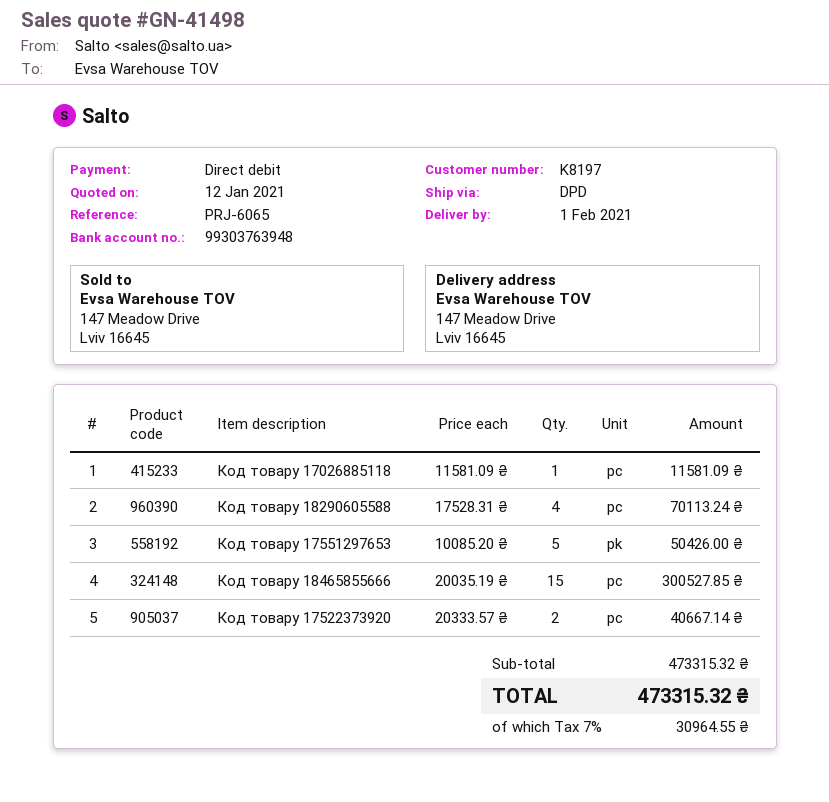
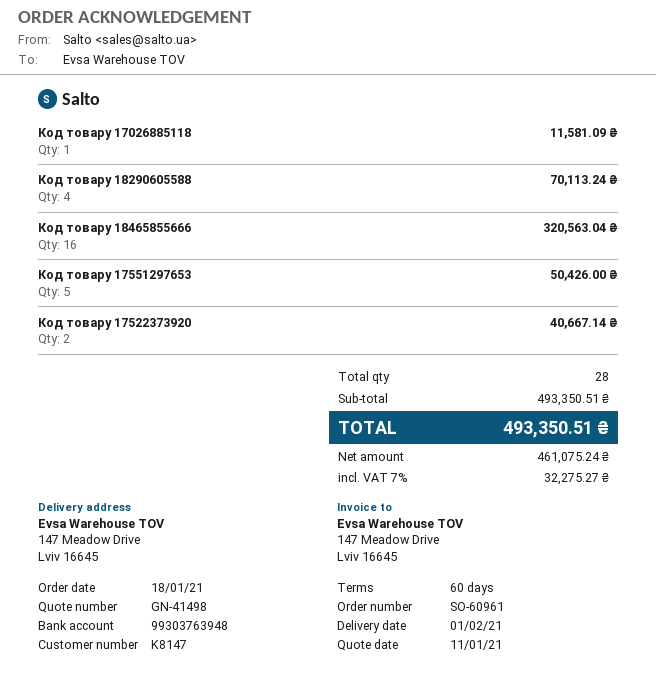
quote date: 2021-01-12 -> 2021-01-11
customer number: K8197 -> K8147
Код товару 18465855666: 15 for 300527.85 -> 16 for 320563.04
subtotal: 473315.32 -> 493350.51
tax: 7% = 30964.55 -> 7% = 32275.27
total: 473315.32 -> 493350.51

